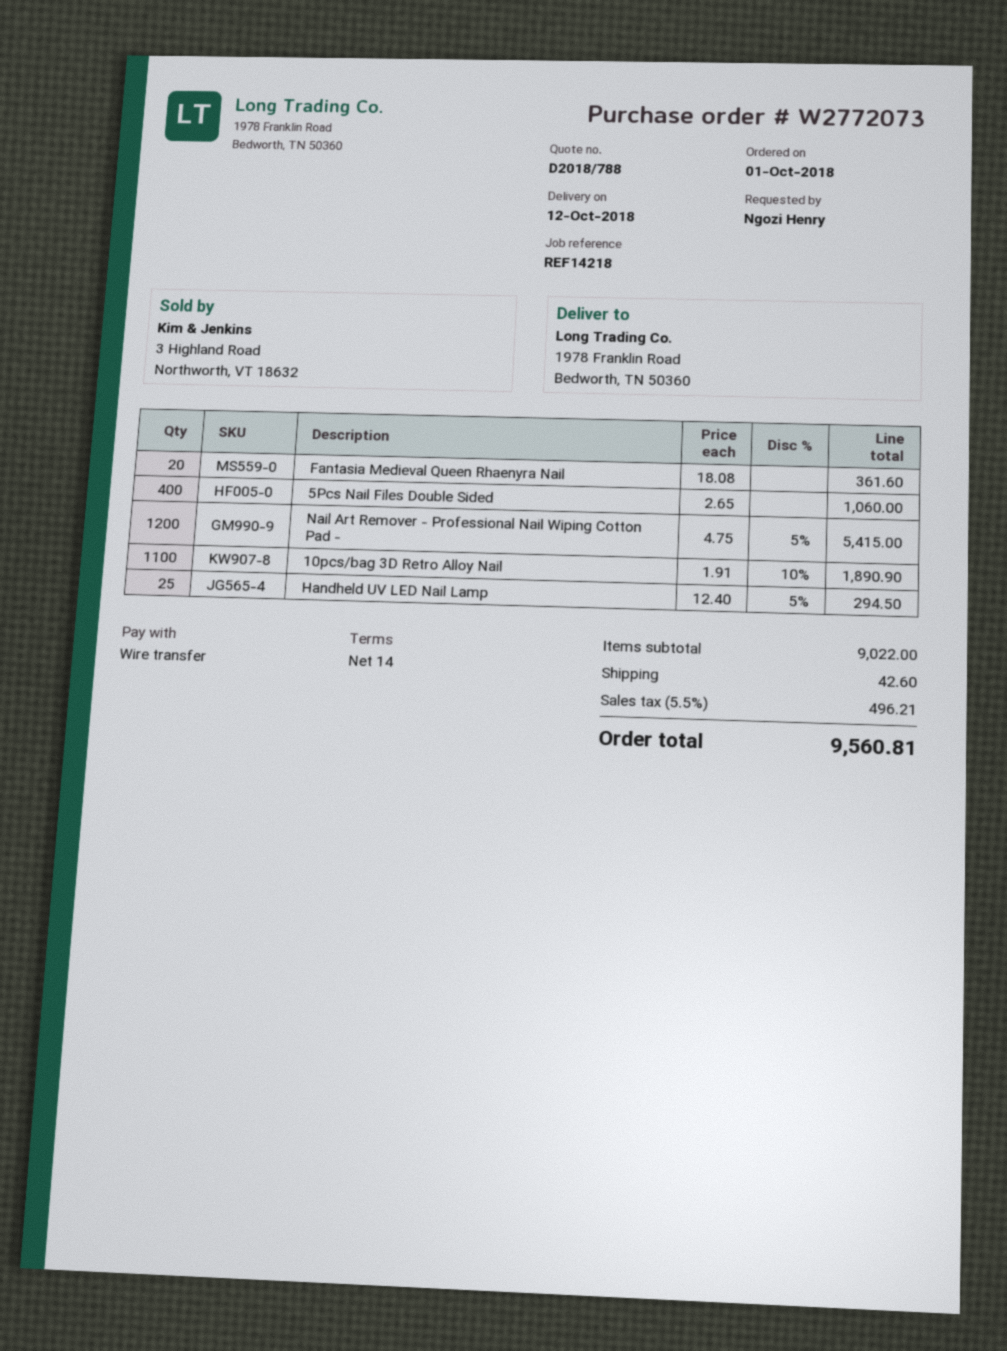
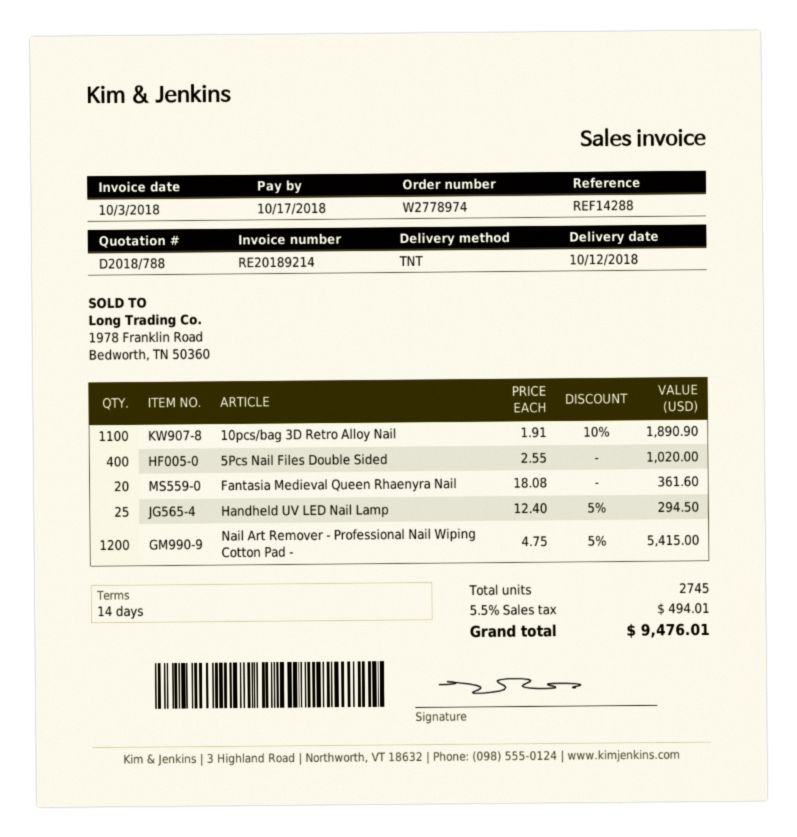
order number: W2772073 -> W2778974
reference: REF14218 -> REF14288
5Pcs Nail Files Double Sided: 400 x 2.65 = 1060.00 -> 400 x 2.55 = 1020.00
shipping: 42.60 -> none
tax: 5.5% = 496.21 -> 5.5% = 494.01
total: 9560.81 -> 9476.01

